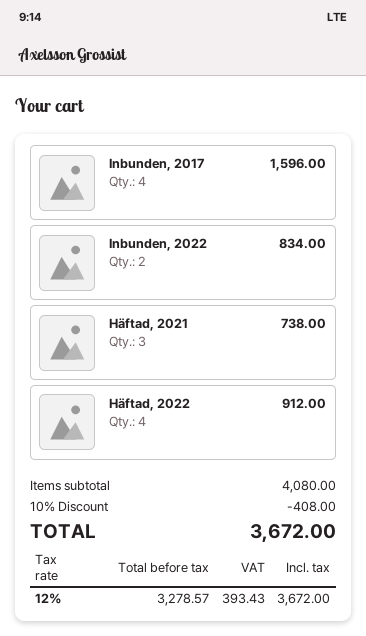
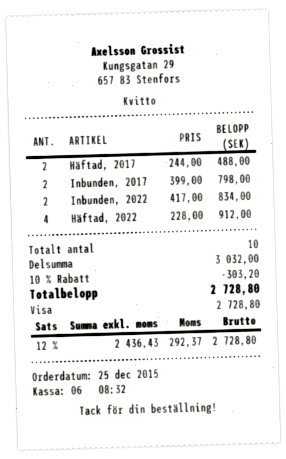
Inbunden, 2017: 4 for 1596.00 -> 2 for 798.00
Häftad, 2021: 3 for 738.00 -> none
Häftad, 2017: none -> 2 for 488.00
subtotal: 4080.00 -> 3032.00
discount: 10% = 408.00 -> 10% = 303.20
net: 3278.57 -> 2436.43
tax: 12% = 393.43 -> 12% = 292.37
total: 3672.00 -> 2728.80

